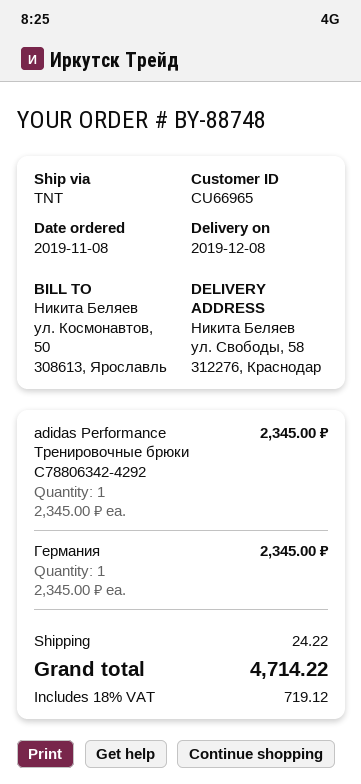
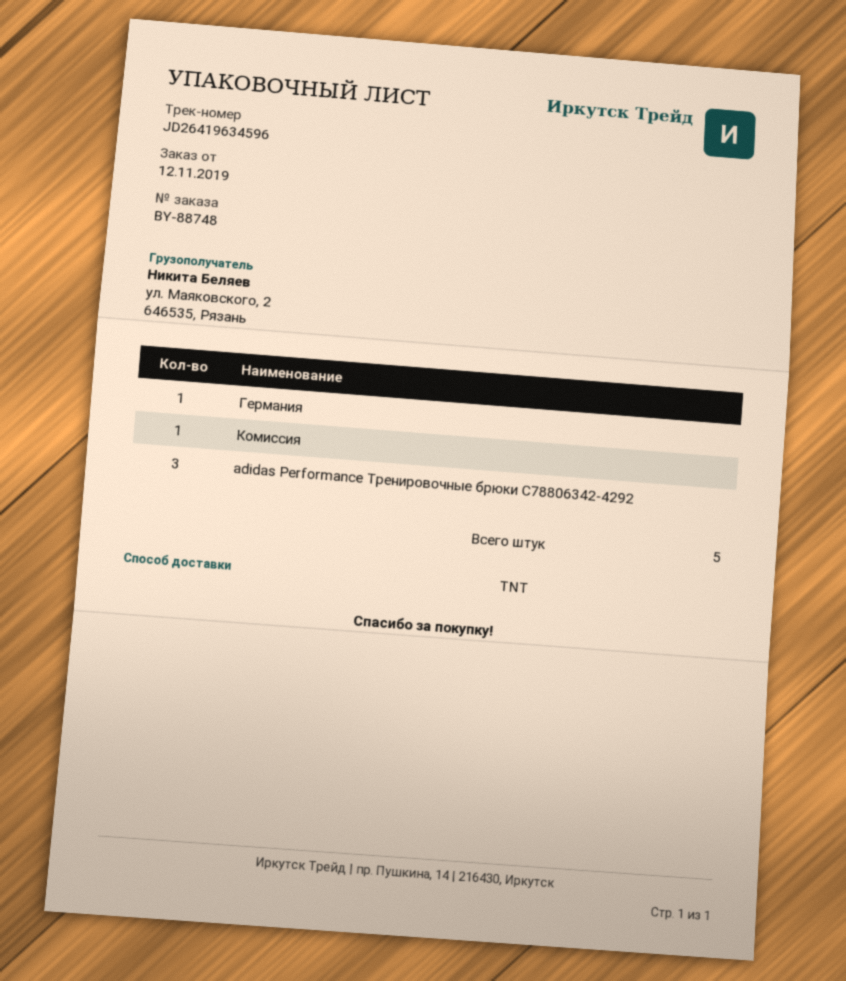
order date: 2019-11-08 -> 2019-11-12
ship to: ул. Свободы, 58, 312276, Краснодар -> ул. Маяковского, 2, 646535, Рязань
adidas Performance Тренировочные брюки C78806342-4292: 1 -> 3
Комиссия: none -> 1

